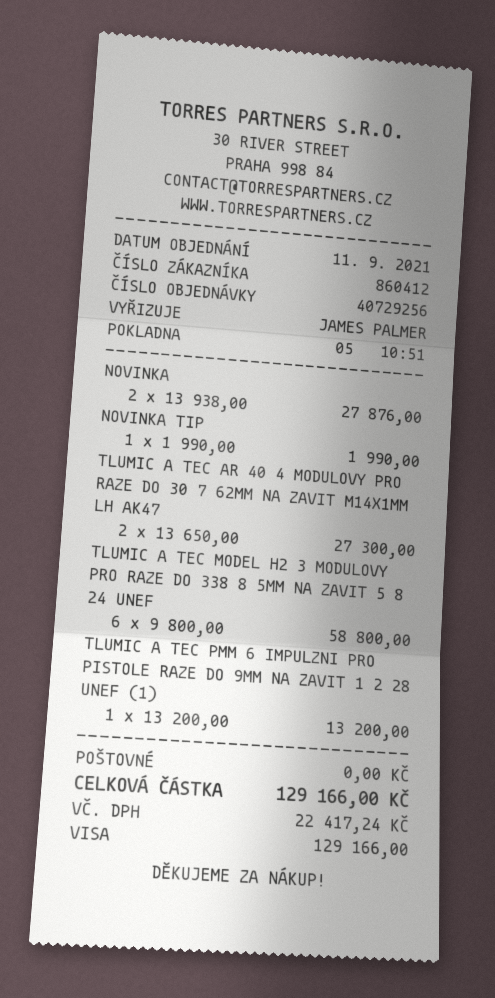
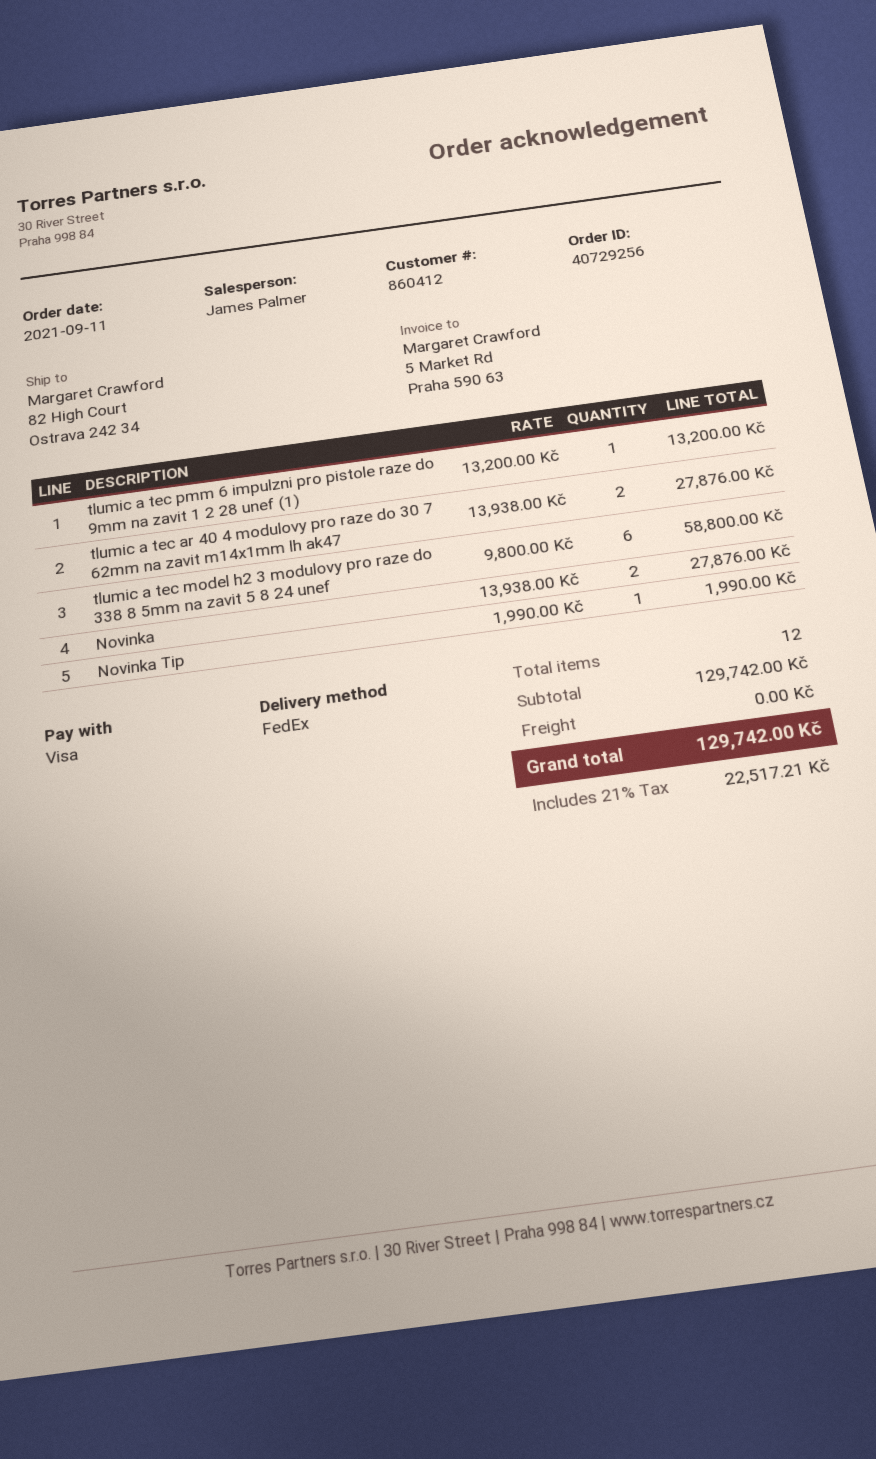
TLUMIC A TEC AR 40 4 MODULOVY PRO RAZE DO 30 7 62MM NA ZAVIT M14X1MM LH AK47: 2 x 13650.00 = 27300.00 -> 2 x 13938.00 = 27876.00
tax: 22417.24 -> 22517.21
total: 129166.00 -> 129742.00

